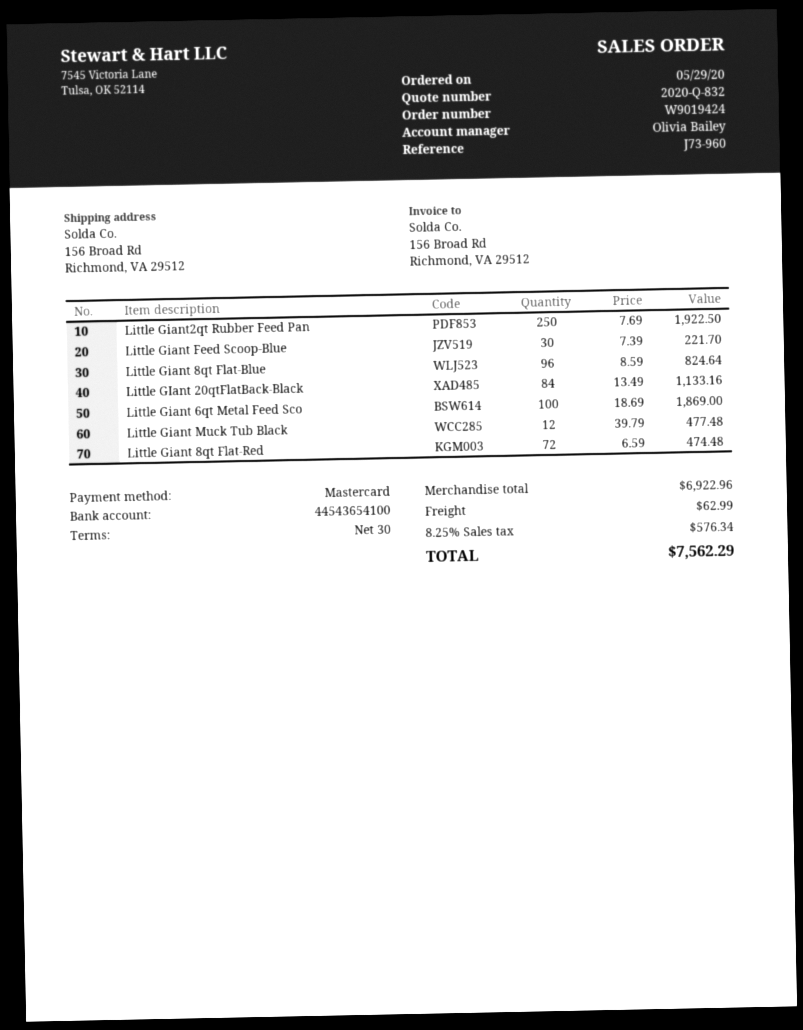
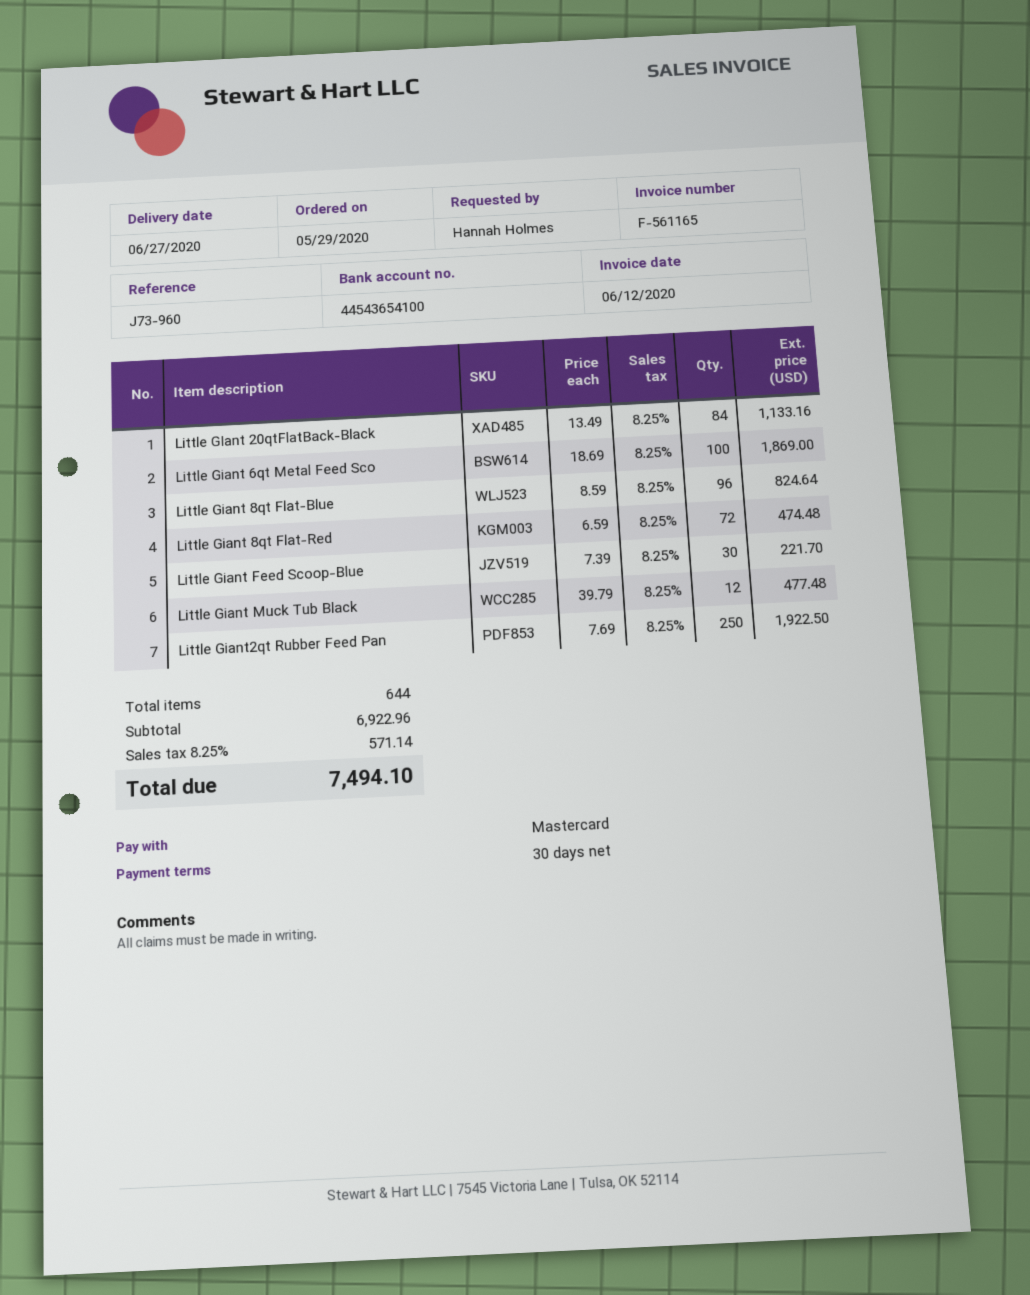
shipping: 62.99 -> none
tax: 8.25% = 576.34 -> 8.25% = 571.14
total: 7562.29 -> 7494.10

